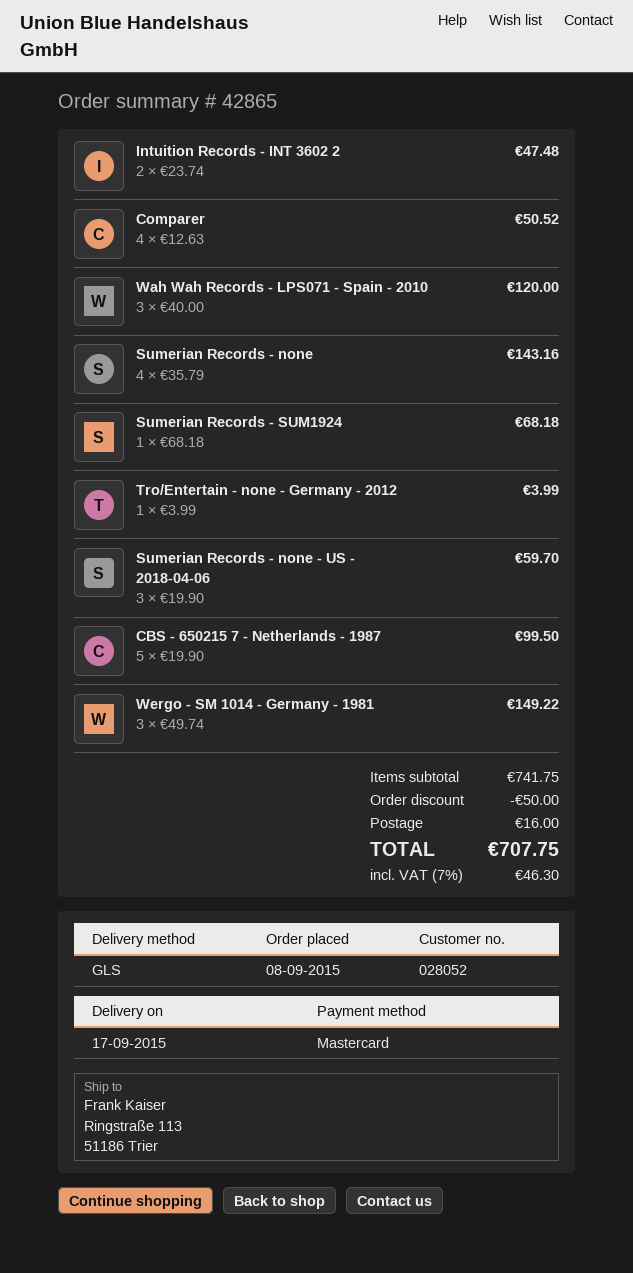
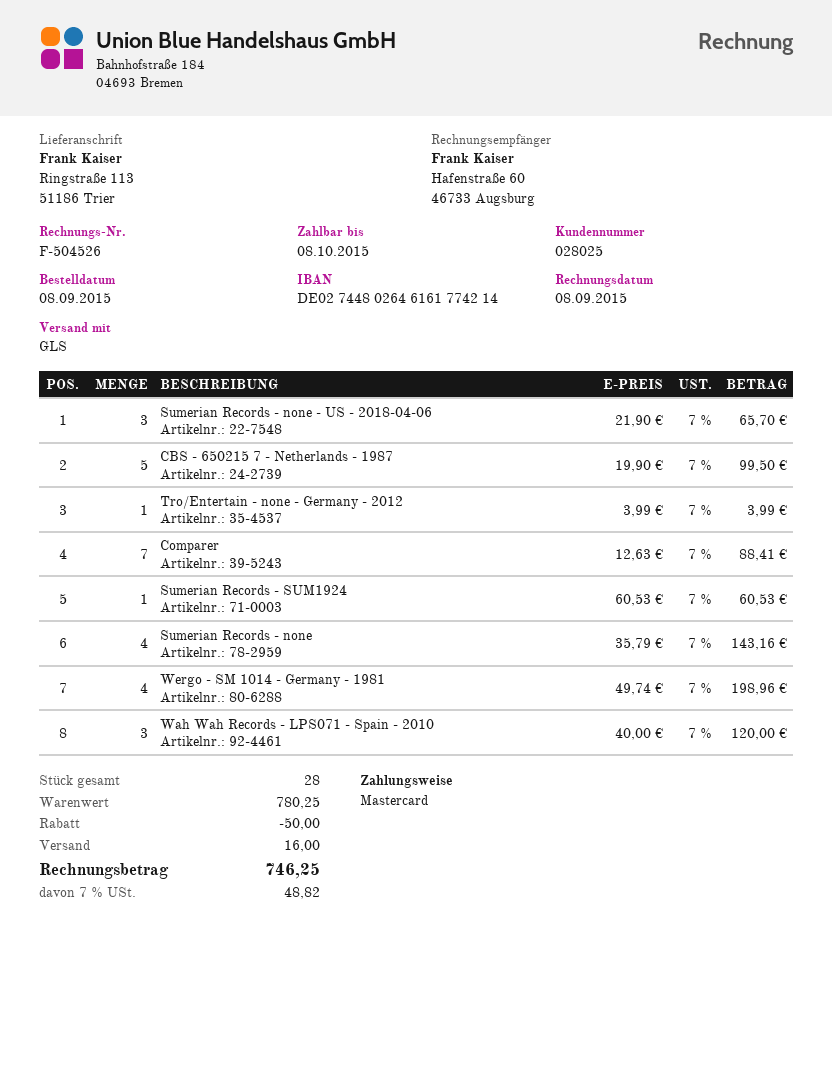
customer number: 028052 -> 028025
Intuition Records - INT 3602 2: 2 x 23.74 = 47.48 -> none
Comparer: 4 x 12.63 = 50.52 -> 7 x 12.63 = 88.41
Sumerian Records - SUM1924: 1 x 68.18 = 68.18 -> 1 x 60.53 = 60.53
Sumerian Records - none - US - 2018-04-06: 3 x 19.90 = 59.70 -> 3 x 21.90 = 65.70
Wergo - SM 1014 - Germany - 1981: 3 x 49.74 = 149.22 -> 4 x 49.74 = 198.96
subtotal: 741.75 -> 780.25
tax: 7% = 46.30 -> 7% = 48.82
total: 707.75 -> 746.25

